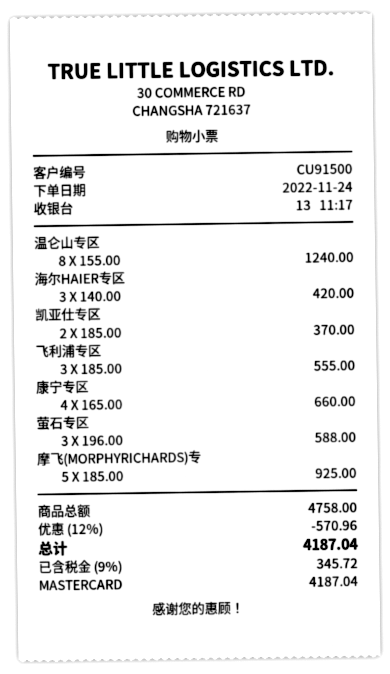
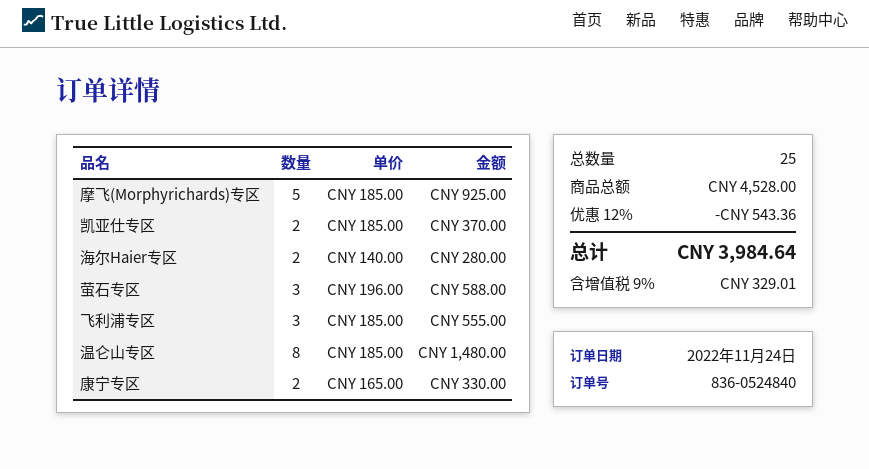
温仑山专区: 8 x 155.00 = 1240.00 -> 8 x 185.00 = 1480.00
海尔HAIER专区: 3 x 140.00 = 420.00 -> 2 x 140.00 = 280.00
康宁专区: 4 x 165.00 = 660.00 -> 2 x 165.00 = 330.00
subtotal: 4758.00 -> 4528.00
discount: 12% = 570.96 -> 12% = 543.36
tax: 9% = 345.72 -> 9% = 329.01
total: 4187.04 -> 3984.64

